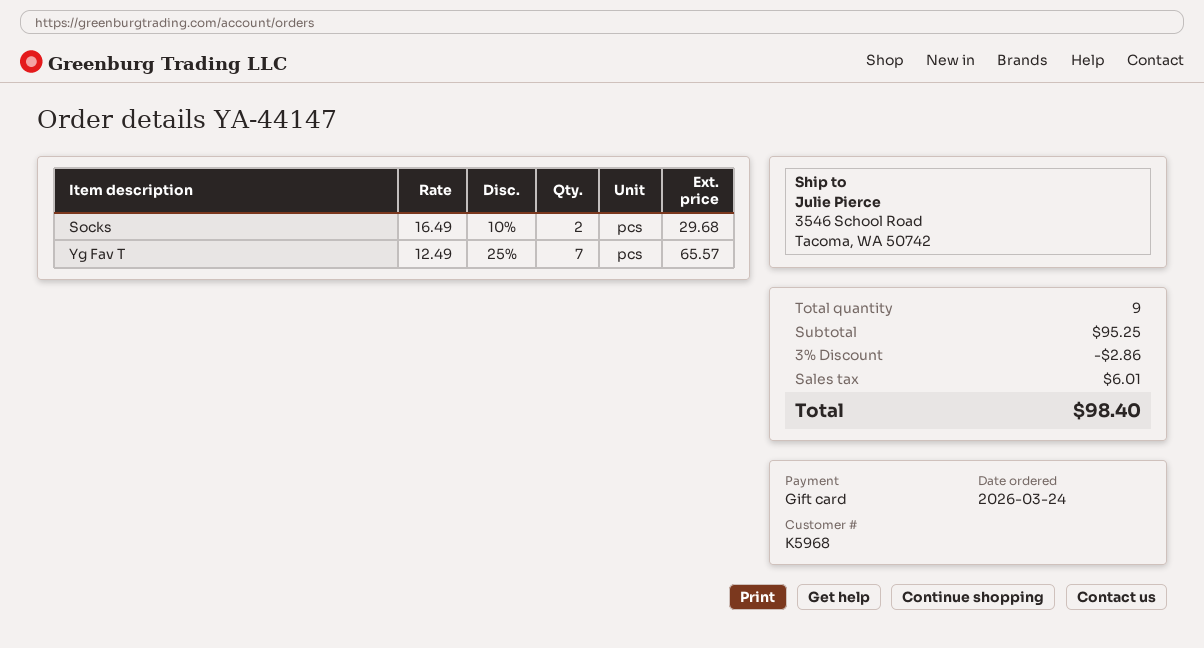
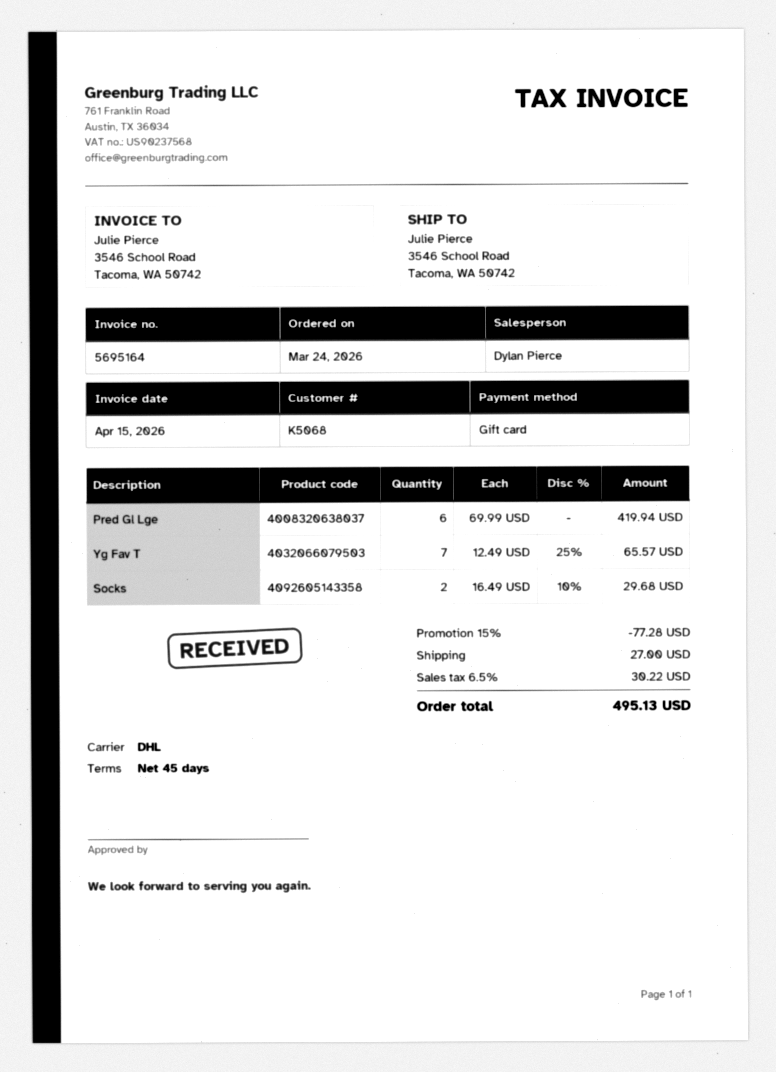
customer number: K5968 -> K5068
Pred Gl Lge: none -> 6 x 69.99 = 419.94
discount: 3% = 2.86 -> 15% = 77.28
shipping: none -> 27.00
tax: 6.01 -> 30.22
total: 98.40 -> 495.13

